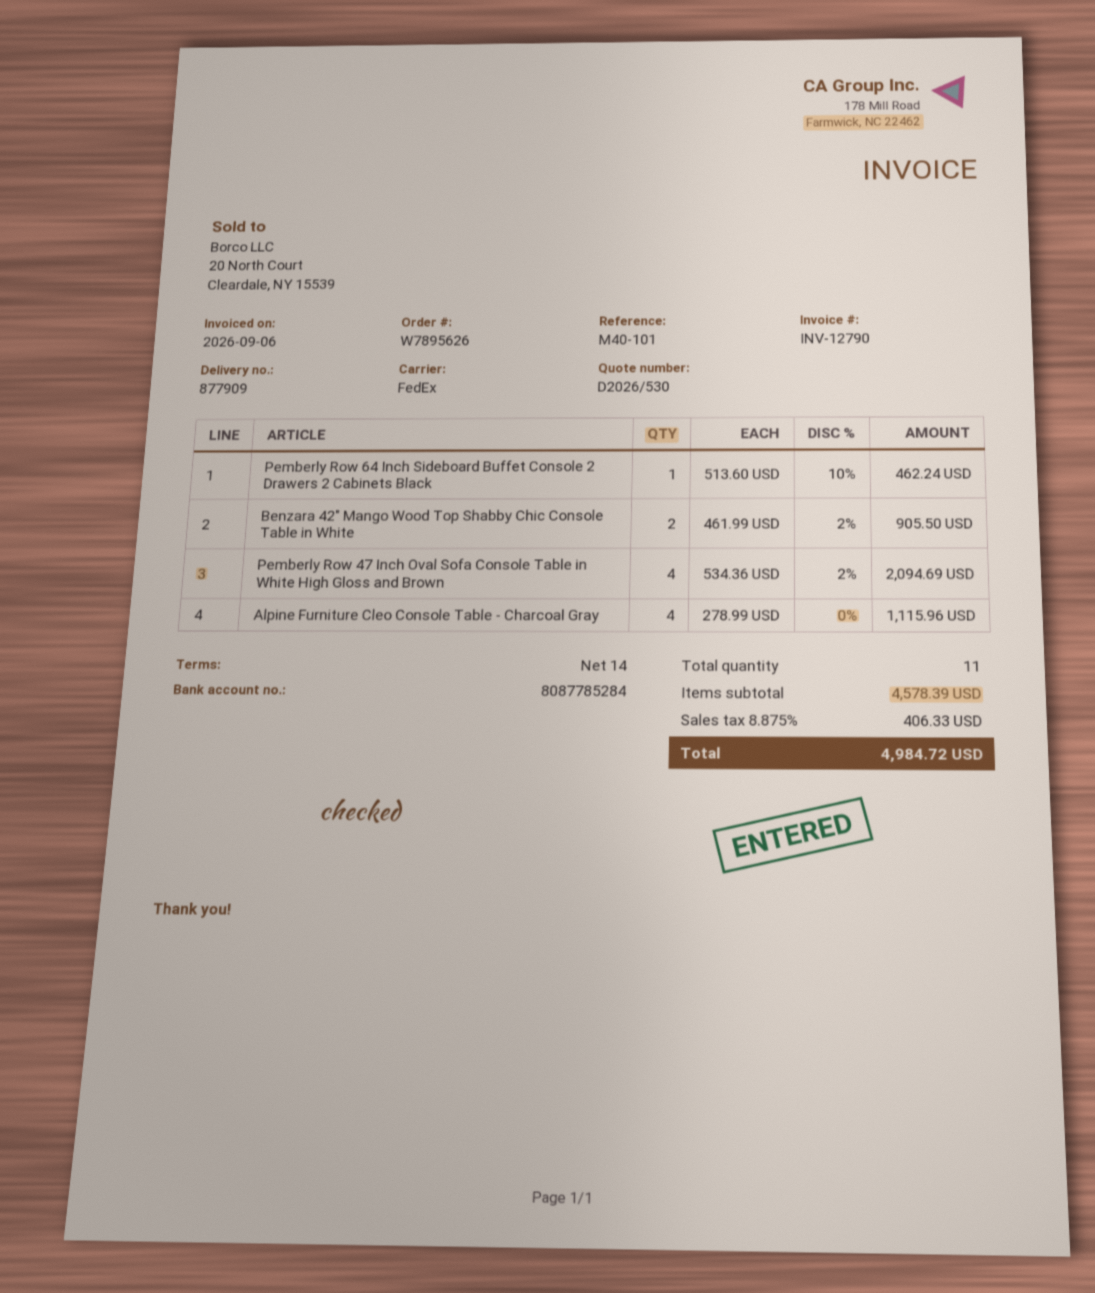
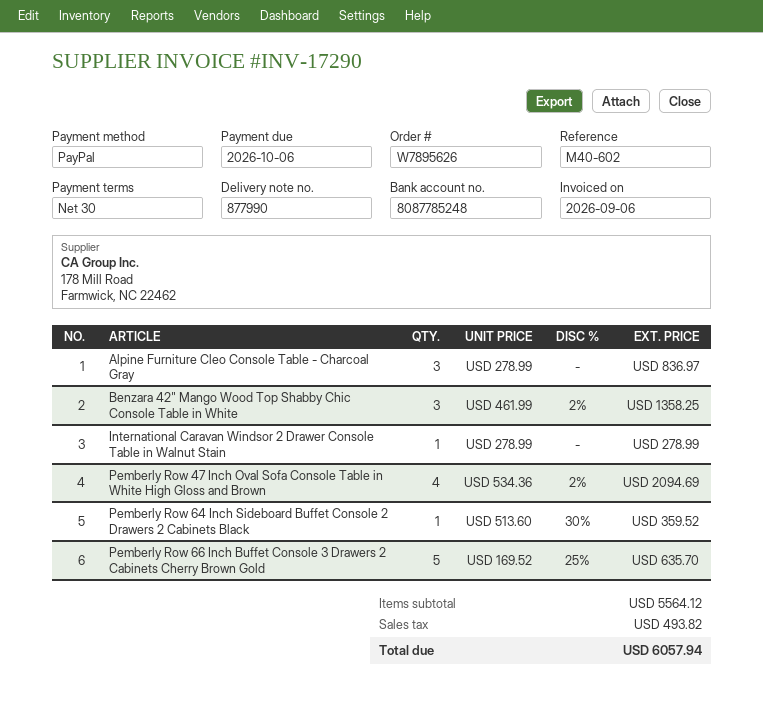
delivery note number: 877909 -> 877990
invoice number: INV-12790 -> INV-17290
payment terms: 14 days -> 30 days
reference: M40-101 -> M40-602
bank account: 8087785284 -> 8087785248
Pemberly Row 64 Inch Sideboard Buffet Console 2 Drawers 2 Cabinets Black: 1 x 513.60 - 10% = 462.24 -> 1 x 513.60 - 30% = 359.52
Benzara 42" Mango Wood Top Shabby Chic Console Table in White: 2 x 461.99 - 2% = 905.50 -> 3 x 461.99 - 2% = 1358.25
Alpine Furniture Cleo Console Table - Charcoal Gray: 4 x 278.99 = 1115.96 -> 3 x 278.99 = 836.97
International Caravan Windsor 2 Drawer Console Table in Walnut Stain: none -> 1 x 278.99 = 278.99
Pemberly Row 66 Inch Buffet Console 3 Drawers 2 Cabinets Cherry Brown Gold: none -> 5 x 169.52 - 25% = 635.70
subtotal: 4578.39 -> 5564.12
tax: 406.33 -> 493.82
total: 4984.72 -> 6057.94

